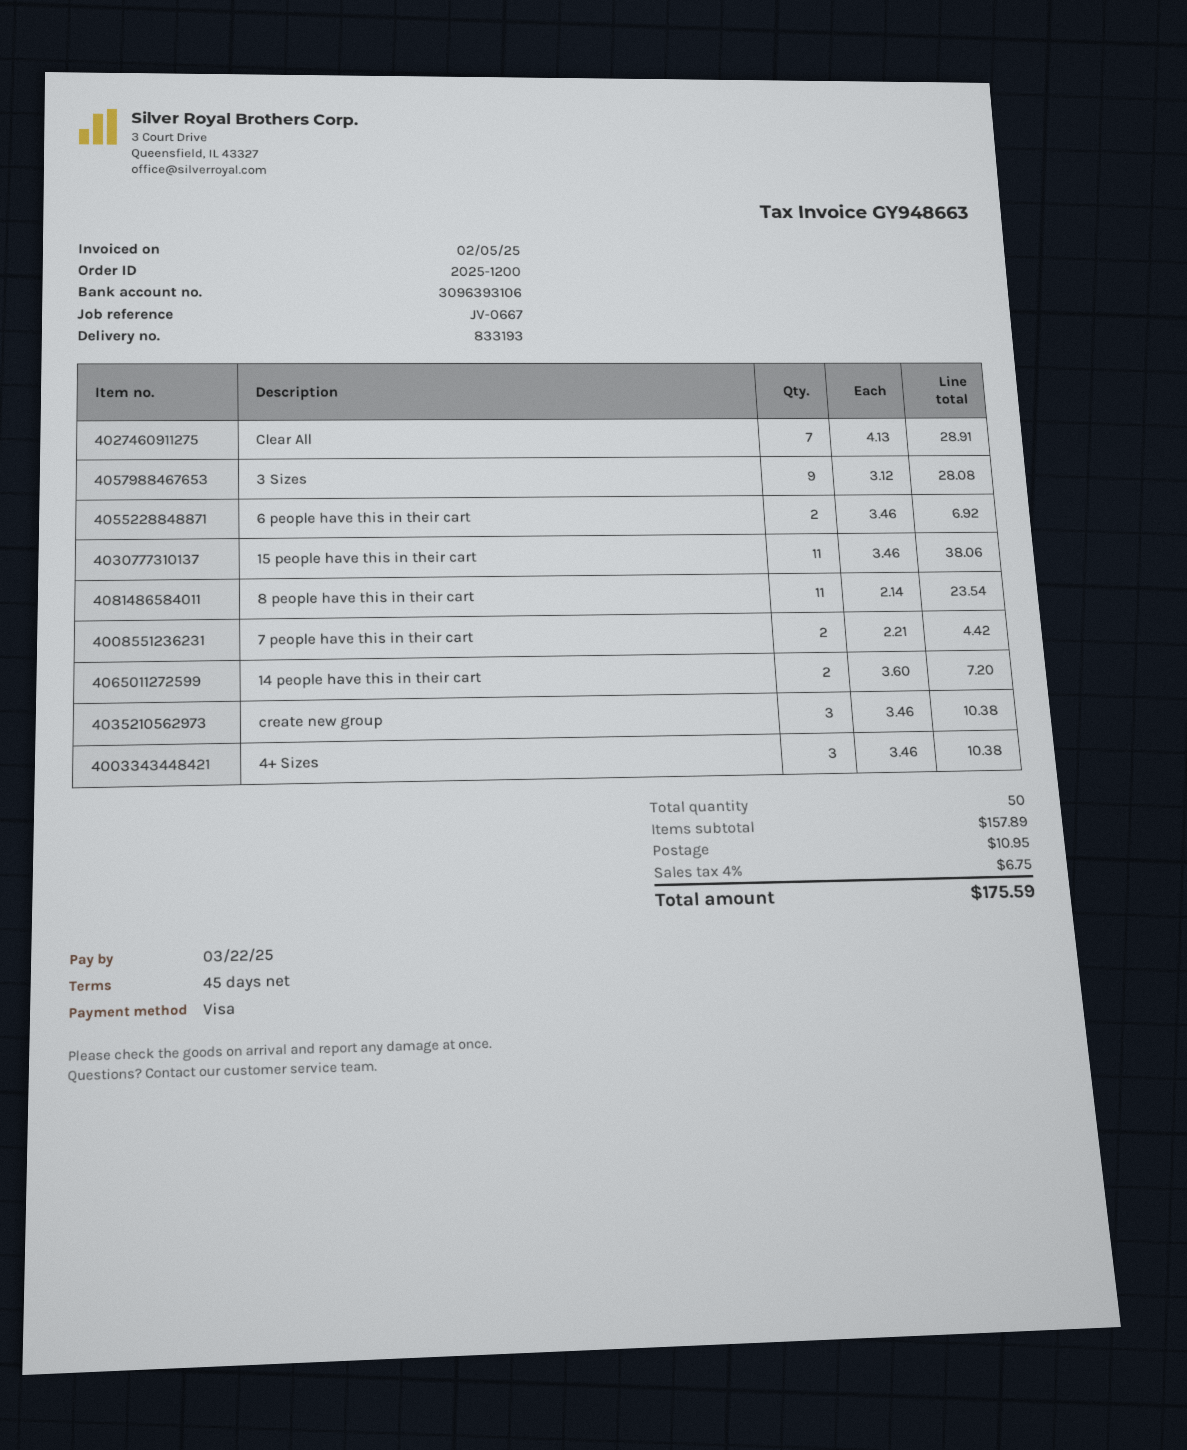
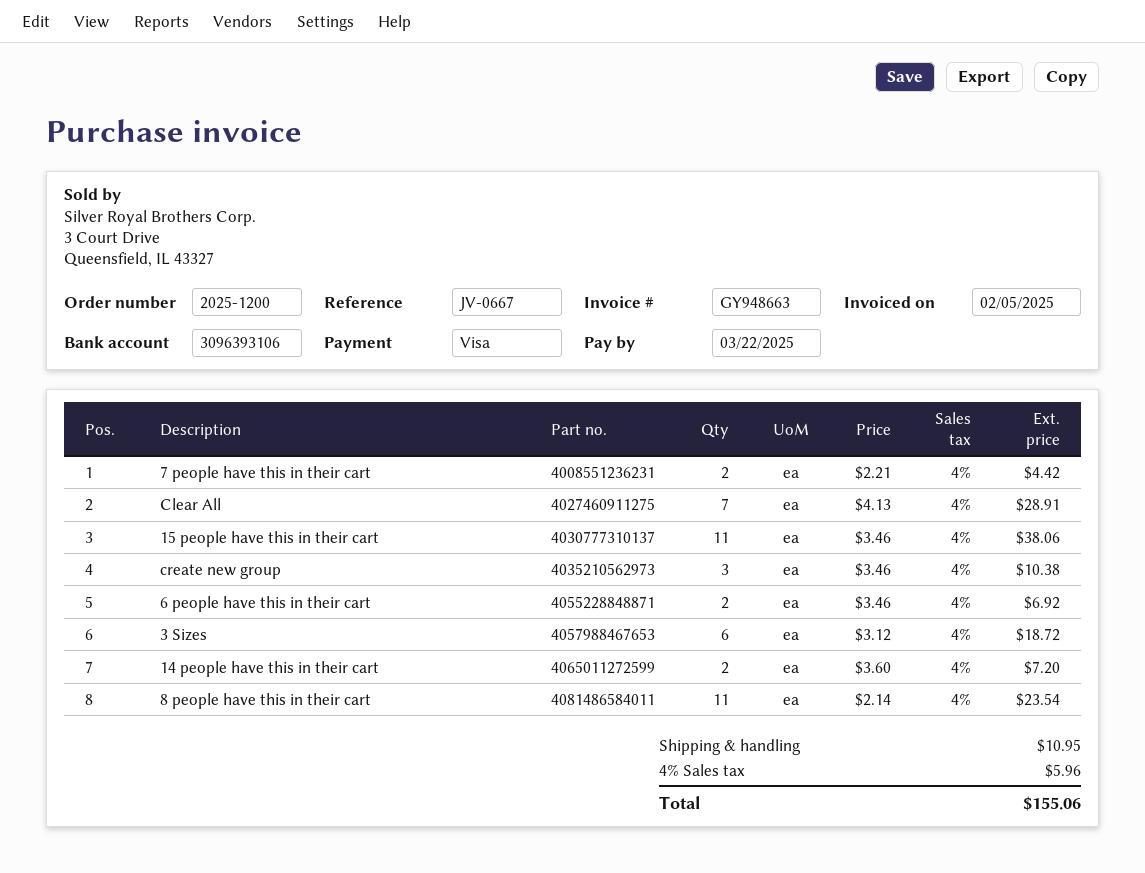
3 Sizes: 9 x 3.12 = 28.08 -> 6 x 3.12 = 18.72
4+ Sizes: 3 x 3.46 = 10.38 -> none
tax: 4% = 6.75 -> 4% = 5.96
total: 175.59 -> 155.06

